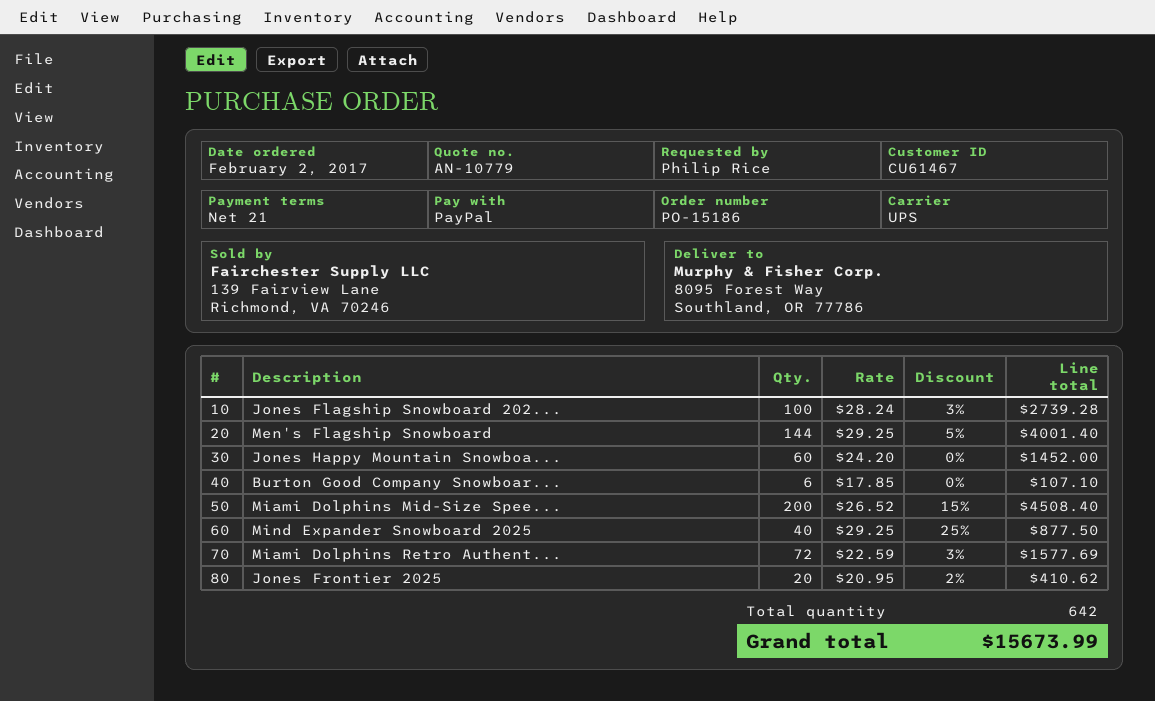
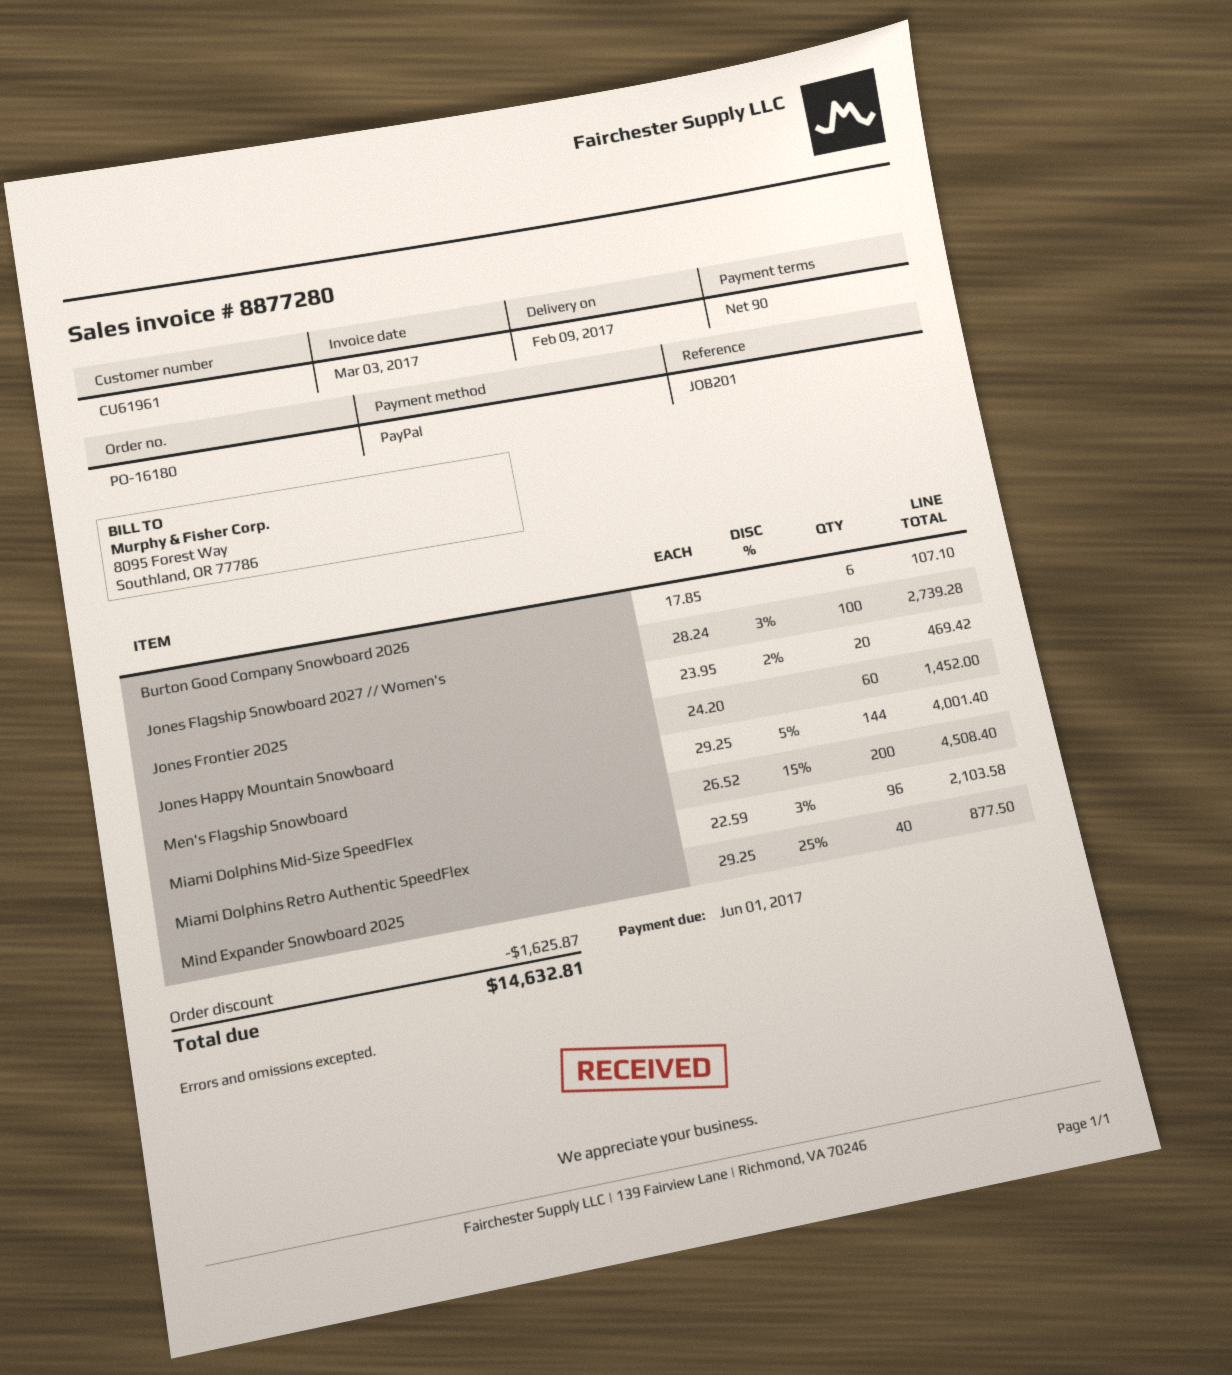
order number: PO-15186 -> PO-16180
payment terms: 21 days -> 90 days
customer number: CU61467 -> CU61961
Miami Dolphins Retro Authent...: 72 x 22.59 - 3% = 1577.69 -> 96 x 22.59 - 3% = 2103.58
Jones Frontier 2025: 20 x 20.95 - 2% = 410.62 -> 20 x 23.95 - 2% = 469.42
discount: none -> 1625.87
total: 15673.99 -> 14632.81

